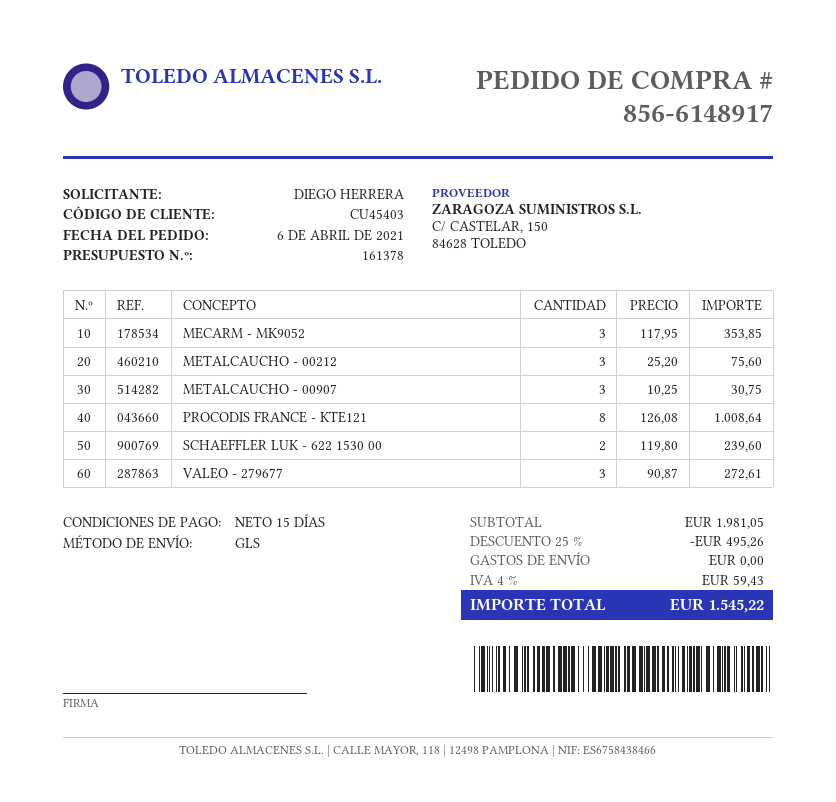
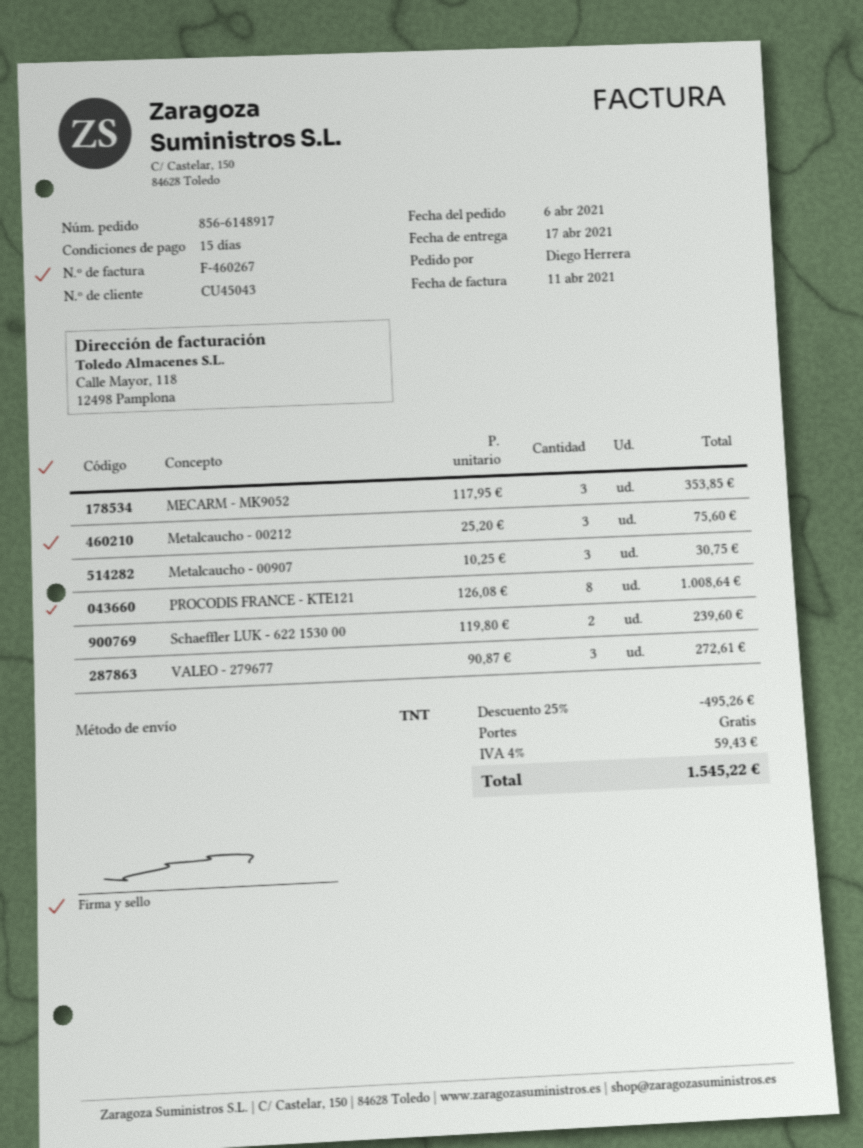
customer number: CU45403 -> CU45043
shipping method: GLS -> TNT

